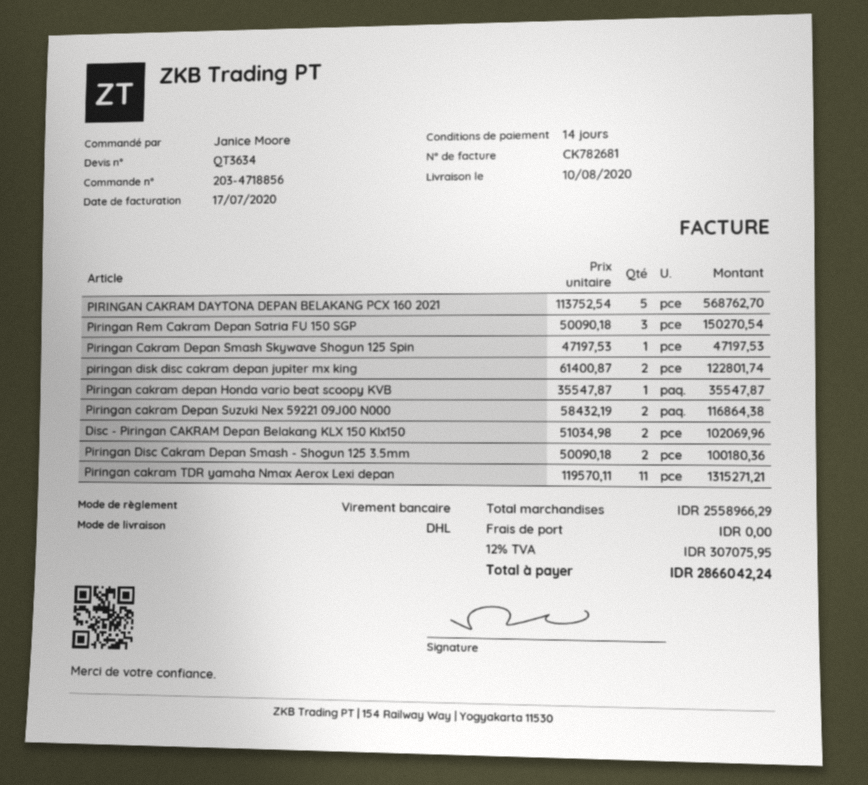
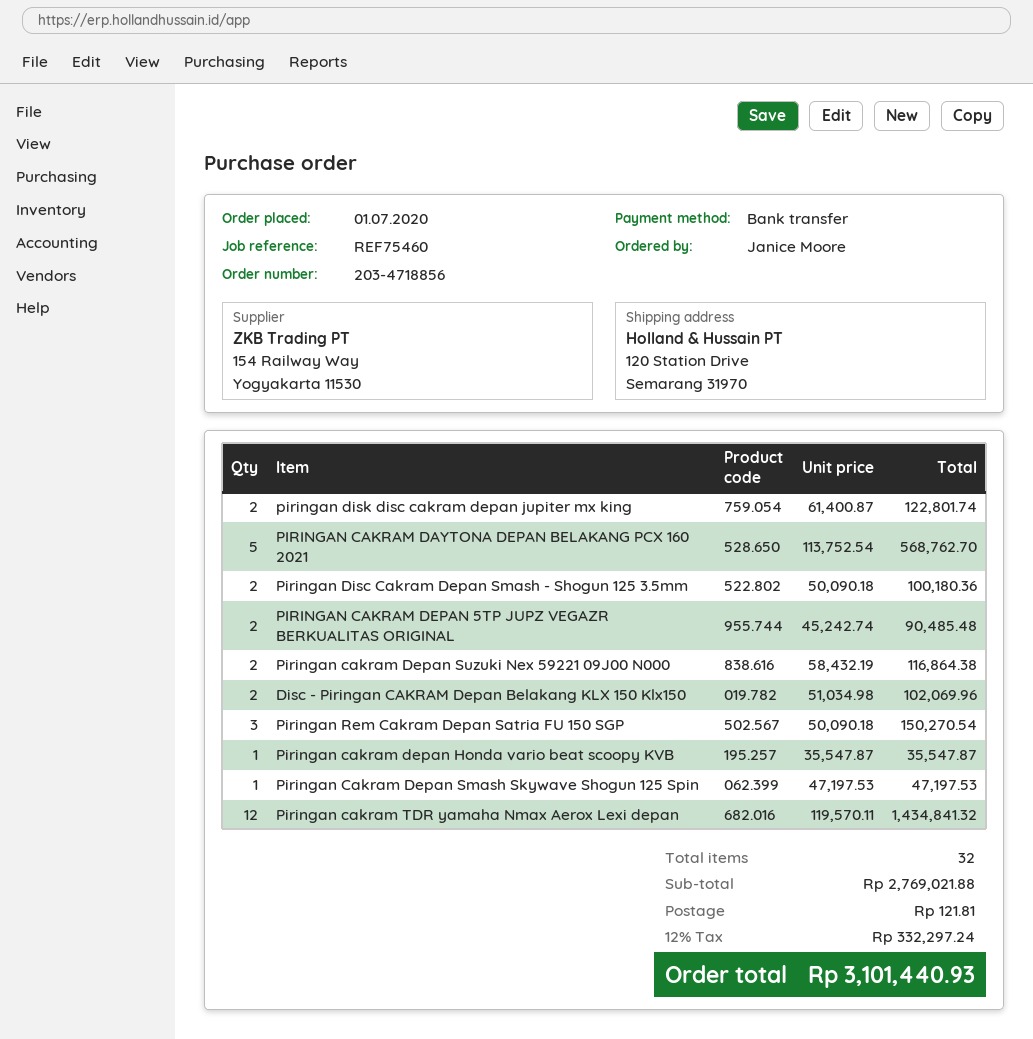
Piringan cakram TDR yamaha Nmax Aerox Lexi depan: 11 x 119570.11 = 1315271.21 -> 12 x 119570.11 = 1434841.32
PIRINGAN CAKRAM DEPAN 5TP JUPZ VEGAZR BERKUALITAS ORIGINAL: none -> 2 x 45242.74 = 90485.48
subtotal: 2558966.29 -> 2769021.88
shipping: 0.00 -> 121.81
tax: 12% = 307075.95 -> 12% = 332297.24
total: 2866042.24 -> 3101440.93

